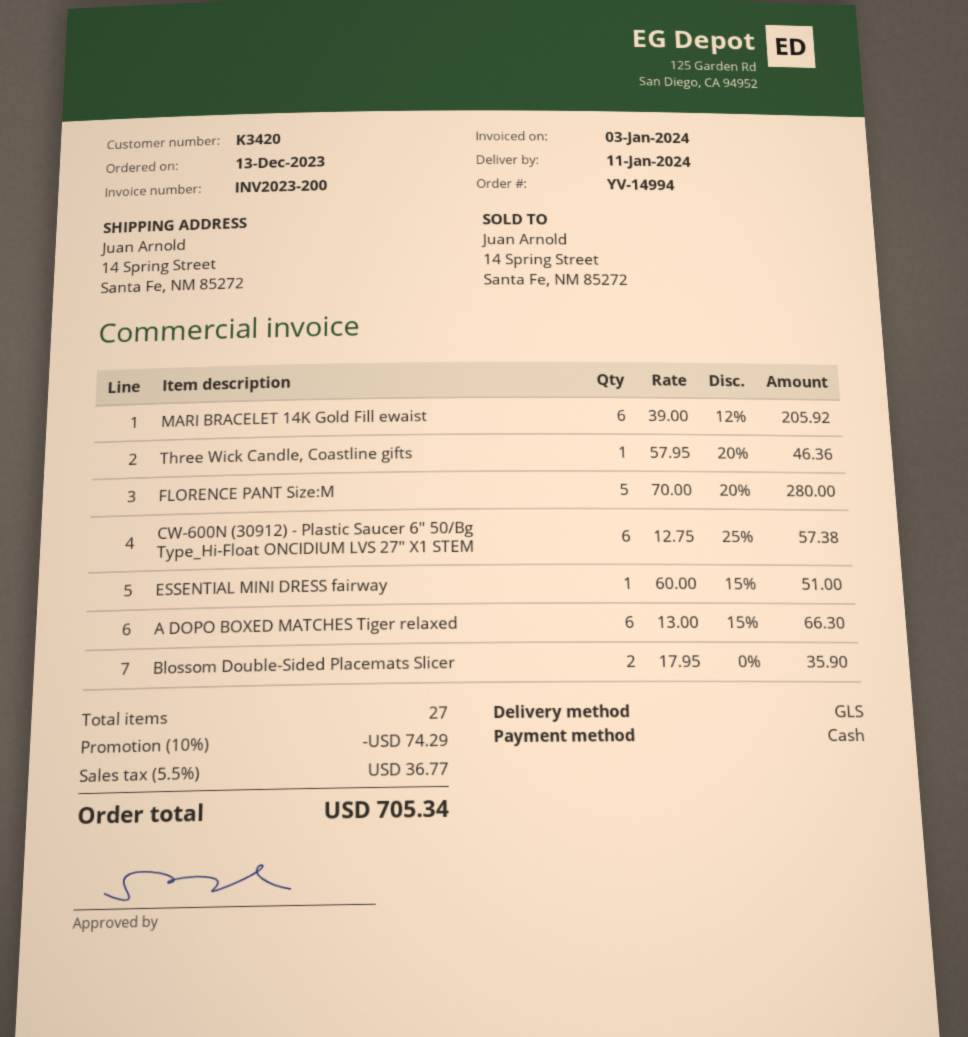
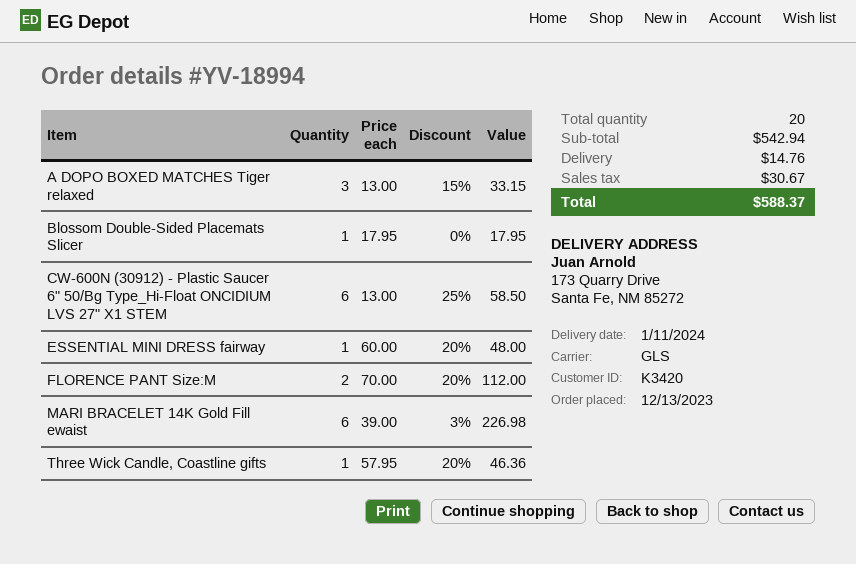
order number: YV-14994 -> YV-18994
ship to: 14 Spring Street, Santa Fe, NM 85272 -> 173 Quarry Drive, Santa Fe, NM 85272
MARI BRACELET 14K Gold Fill ewaist: 6 x 39.00 - 12% = 205.92 -> 6 x 39.00 - 3% = 226.98
FLORENCE PANT Size:M: 5 x 70.00 - 20% = 280.00 -> 2 x 70.00 - 20% = 112.00
CW-600N (30912) - Plastic Saucer 6" 50/Bg Type_Hi-Float ONCIDIUM LVS 27" X1 STEM: 6 x 12.75 - 25% = 57.38 -> 6 x 13.00 - 25% = 58.50
ESSENTIAL MINI DRESS fairway: 1 x 60.00 - 15% = 51.00 -> 1 x 60.00 - 20% = 48.00
A DOPO BOXED MATCHES Tiger relaxed: 6 x 13.00 - 15% = 66.30 -> 3 x 13.00 - 15% = 33.15
Blossom Double-Sided Placemats Slicer: 2 x 17.95 = 35.90 -> 1 x 17.95 = 17.95
total quantity: 27 -> 20
discount: 10% = 74.29 -> none
shipping: none -> 14.76
tax: 36.77 -> 30.67
total: 705.34 -> 588.37

